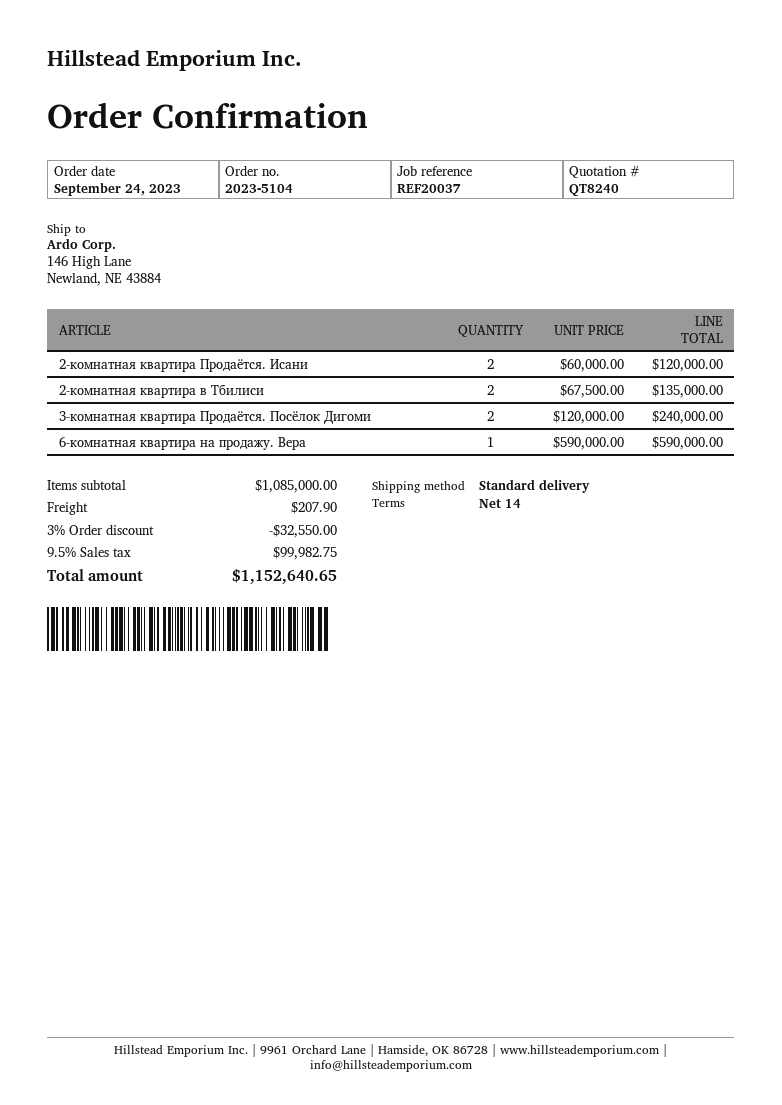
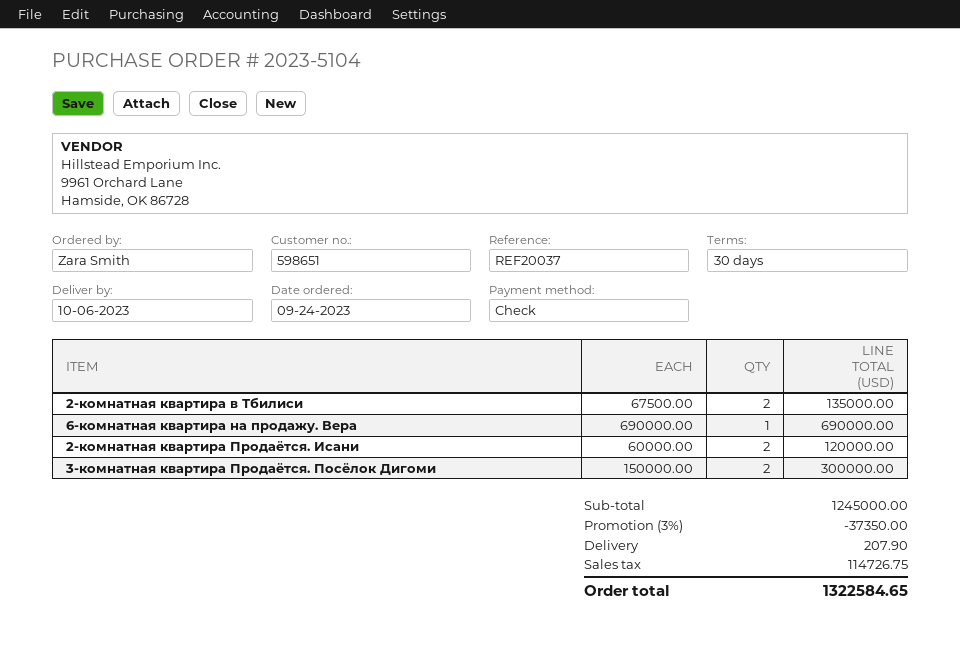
payment terms: 14 days -> 30 days
3-комнатная квартира Продаётся. Посёлок Дигоми: 2 x 120000.00 = 240000.00 -> 2 x 150000.00 = 300000.00
6-комнатная квартира на продажу. Вера: 1 x 590000.00 = 590000.00 -> 1 x 690000.00 = 690000.00
subtotal: 1085000.00 -> 1245000.00
discount: 3% = 32550.00 -> 3% = 37350.00
tax: 99982.75 -> 114726.75
total: 1152640.65 -> 1322584.65

